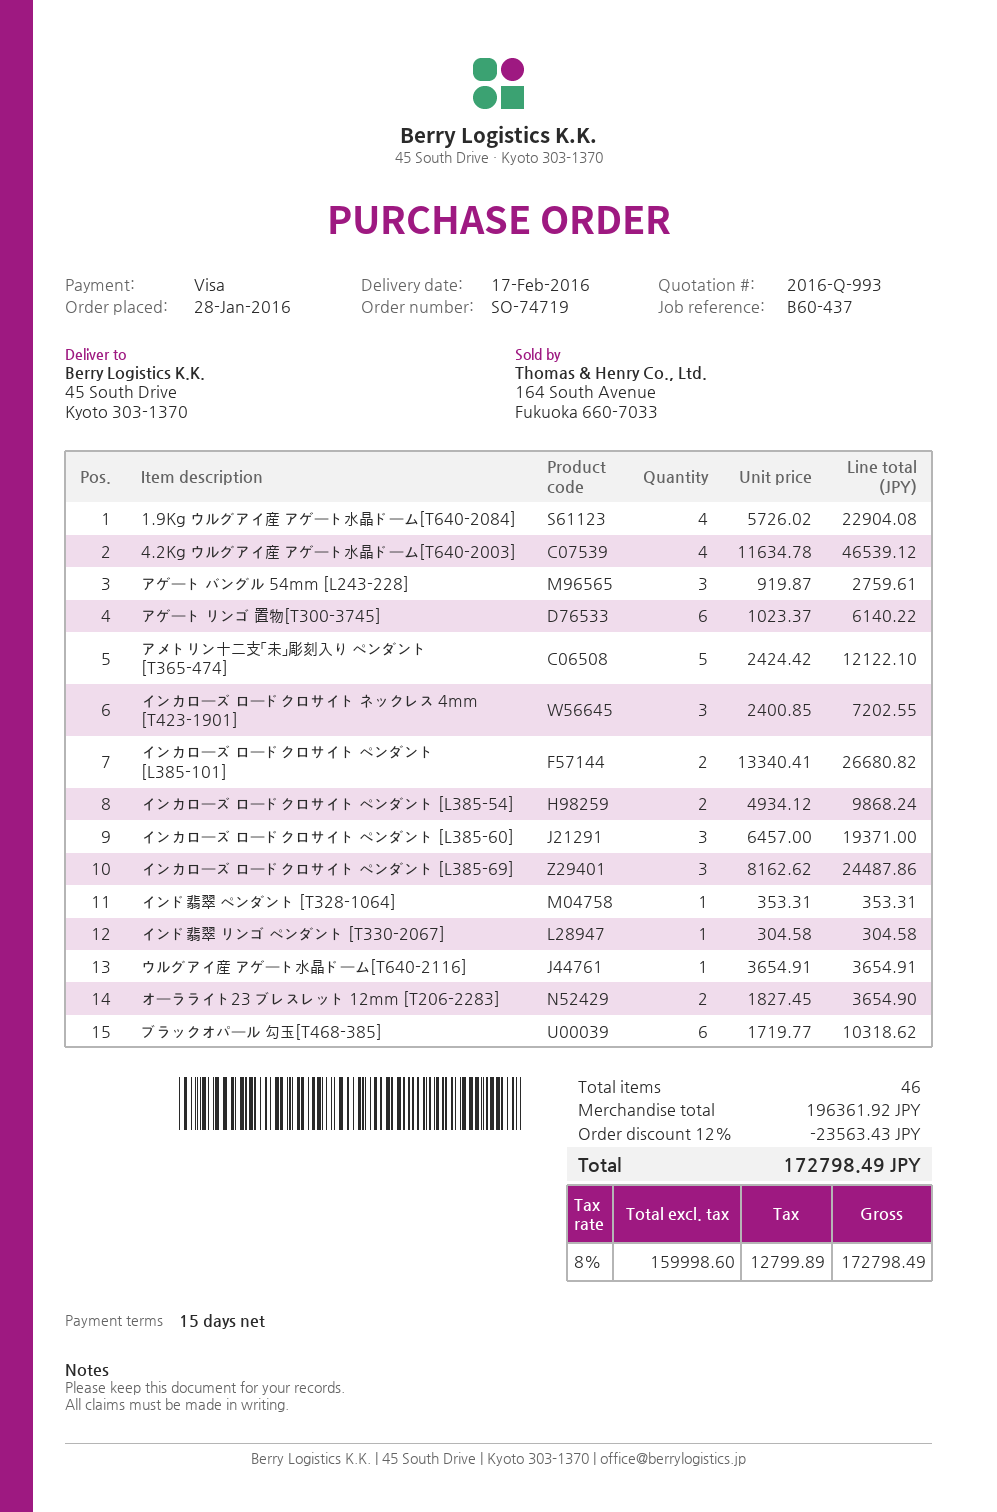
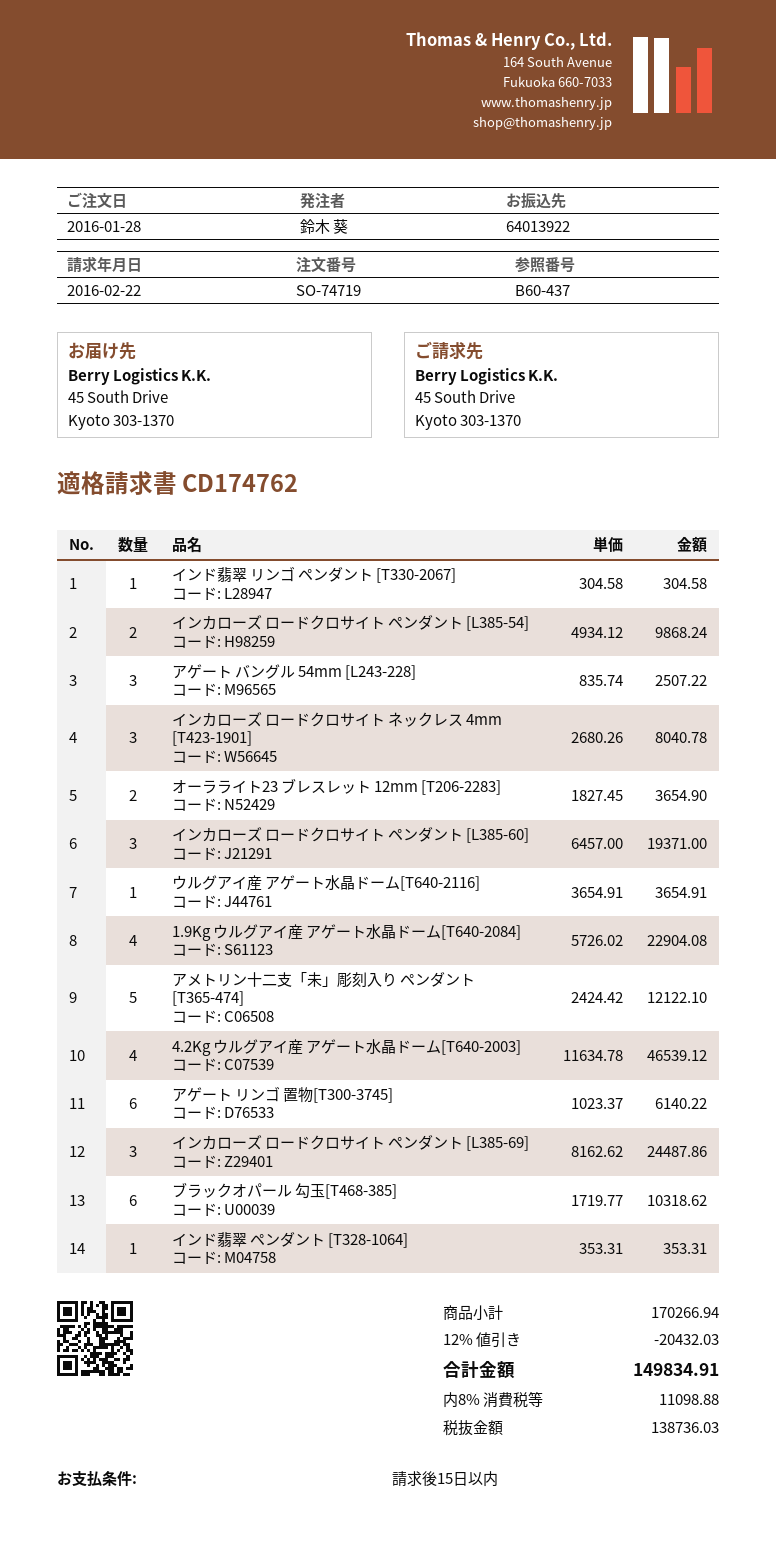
アゲート バングル 54mm [L243-228]: 3 x 919.87 = 2759.61 -> 3 x 835.74 = 2507.22
インカローズ ロードクロサイト ネックレス 4mm [T423-1901]: 3 x 2400.85 = 7202.55 -> 3 x 2680.26 = 8040.78
インカローズ ロードクロサイト ペンダント [L385-101]: 2 x 13340.41 = 26680.82 -> none
subtotal: 196361.92 -> 170266.94
discount: 12% = 23563.43 -> 12% = 20432.03
net: 159998.60 -> 138736.03
tax: 8% = 12799.89 -> 8% = 11098.88
total: 172798.49 -> 149834.91

